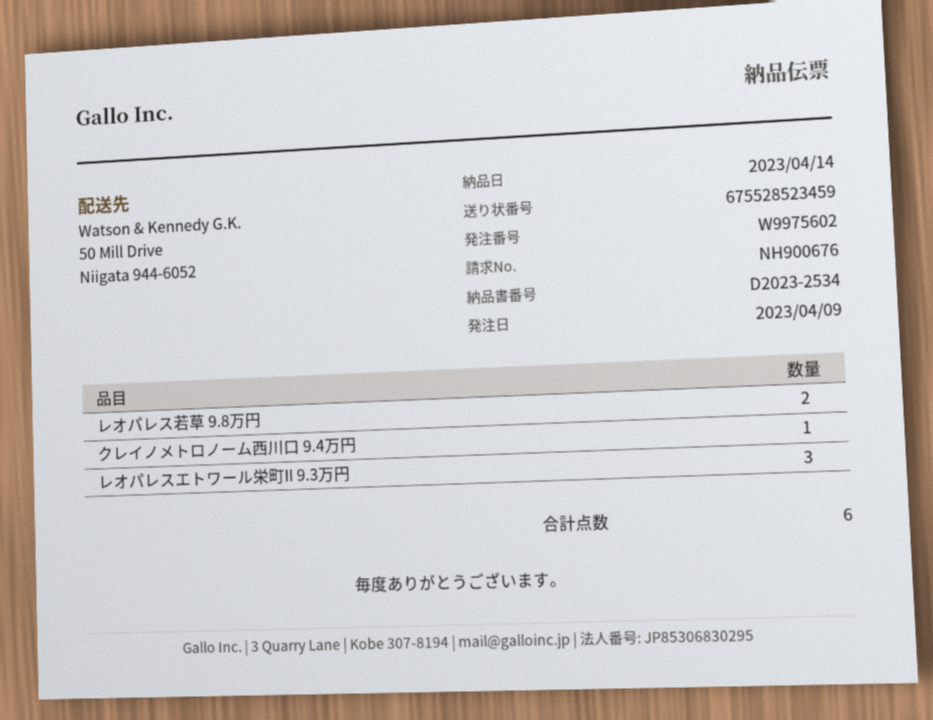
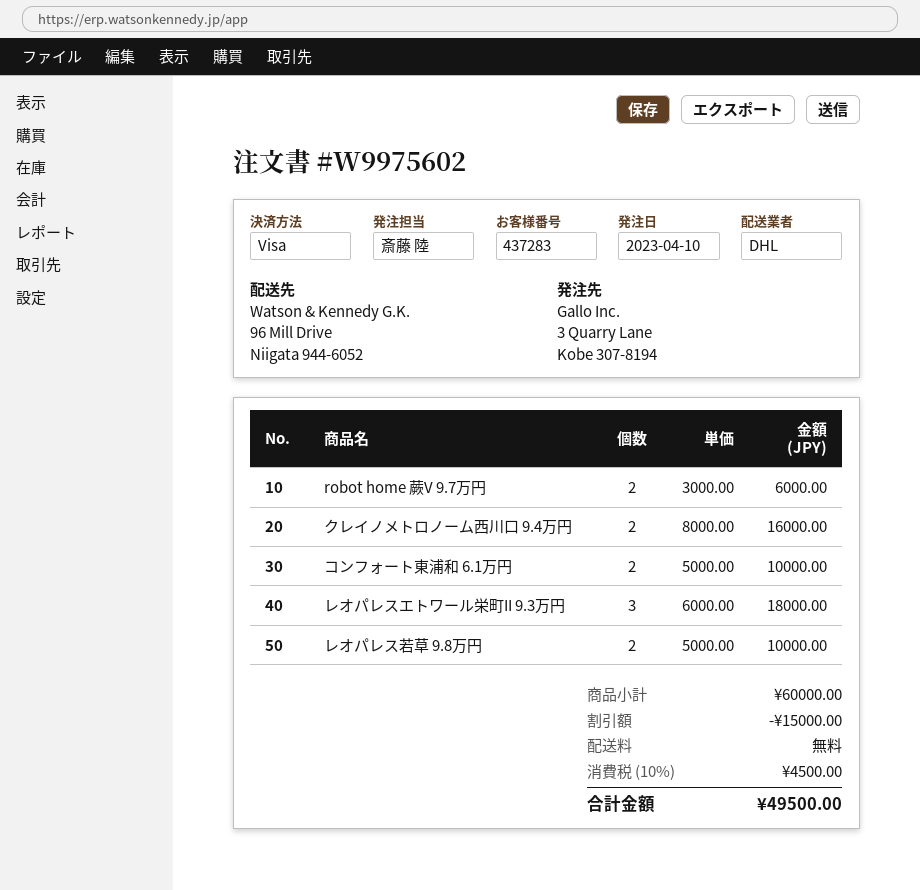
order date: 2023-04-09 -> 2023-04-10
ship to: 50 Mill Drive, Niigata 944-6052 -> 96 Mill Drive, Niigata 944-6052
クレイノメトロノーム西川口 9.4万円: 1 -> 2
robot home 蕨V 9.7万円: none -> 2
コンフォート東浦和 6.1万円: none -> 2

